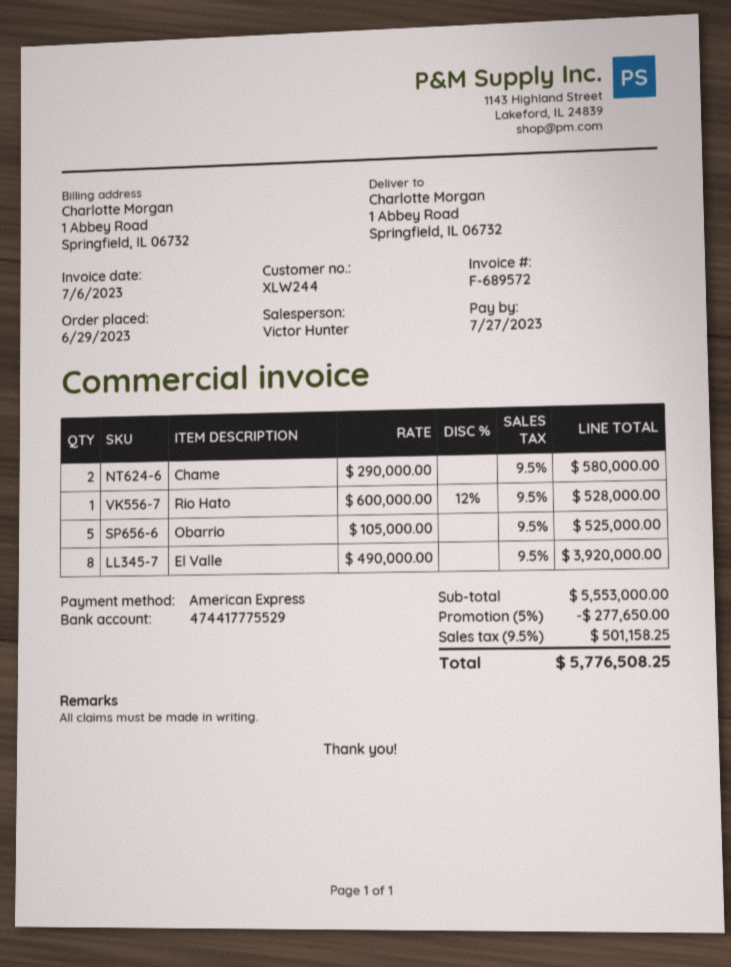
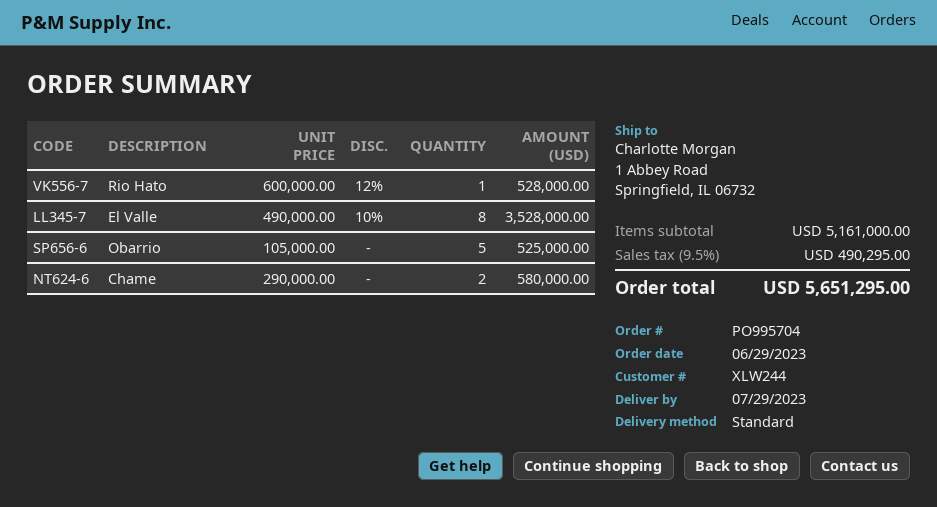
El Valle: 8 x 490000.00 = 3920000.00 -> 8 x 490000.00 - 10% = 3528000.00
subtotal: 5553000.00 -> 5161000.00
discount: 5% = 277650.00 -> none
tax: 9.5% = 501158.25 -> 9.5% = 490295.00
total: 5776508.25 -> 5651295.00

